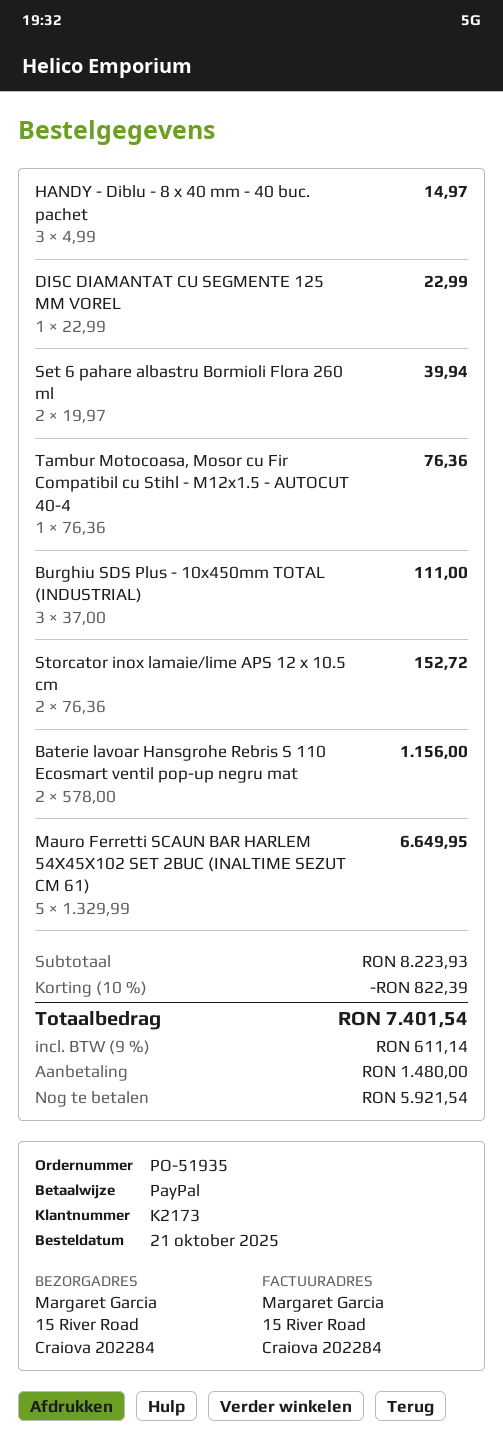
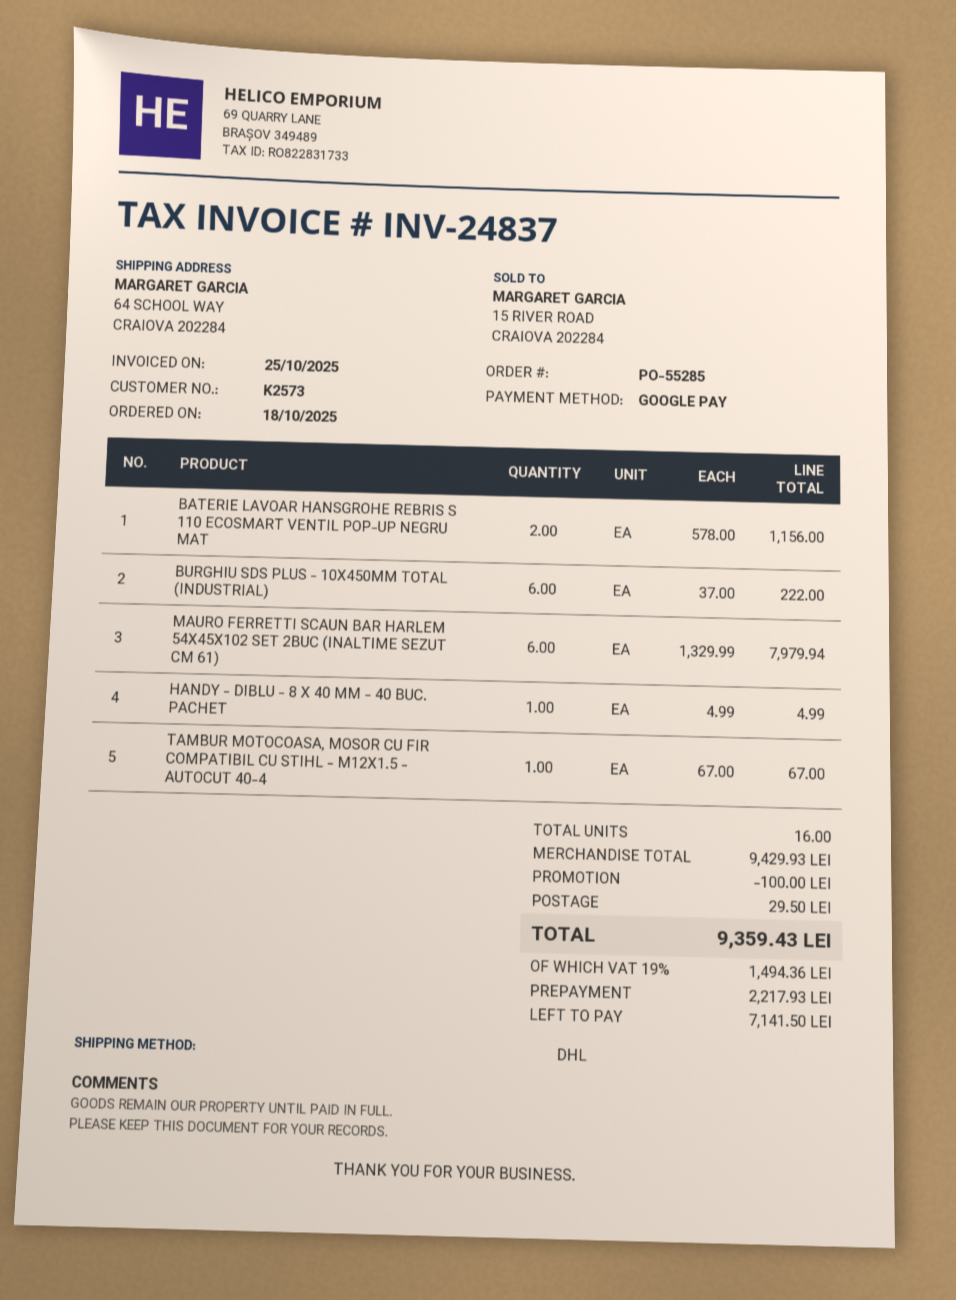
order number: PO-51935 -> PO-55285
order date: 2025-10-21 -> 2025-10-18
customer number: K2173 -> K2573
payment method: PayPal -> Google Pay
ship to: 15 River Road, Craiova 202284 -> 64 SCHOOL WAY, CRAIOVA 202284
HANDY - Diblu - 8 x 40 mm - 40 buc. pachet: 3 x 4.99 = 14.97 -> 1 x 4.99 = 4.99
DISC DIAMANTAT CU SEGMENTE 125 MM VOREL: 1 x 22.99 = 22.99 -> none
Set 6 pahare albastru Bormioli Flora 260 ml: 2 x 19.97 = 39.94 -> none
Tambur Motocoasa, Mosor cu Fir Compatibil cu Stihl - M12x1.5 - AUTOCUT 40-4: 1 x 76.36 = 76.36 -> 1 x 67.00 = 67.00
Burghiu SDS Plus - 10x450mm TOTAL (INDUSTRIAL): 3 x 37.00 = 111.00 -> 6 x 37.00 = 222.00
Storcator inox lamaie/lime APS 12 x 10.5 cm: 2 x 76.36 = 152.72 -> none
Mauro Ferretti SCAUN BAR HARLEM 54X45X102 SET 2BUC (INALTIME SEZUT CM 61): 5 x 1329.99 = 6649.95 -> 6 x 1329.99 = 7979.94
subtotal: 8223.93 -> 9429.93
discount: 822.39 -> 100.00
shipping: none -> 29.50
tax: 9% = 611.14 -> 19% = 1494.36
total: 7401.54 -> 9359.43
deposit: 1480.00 -> 2217.93
balance: 5921.54 -> 7141.50

